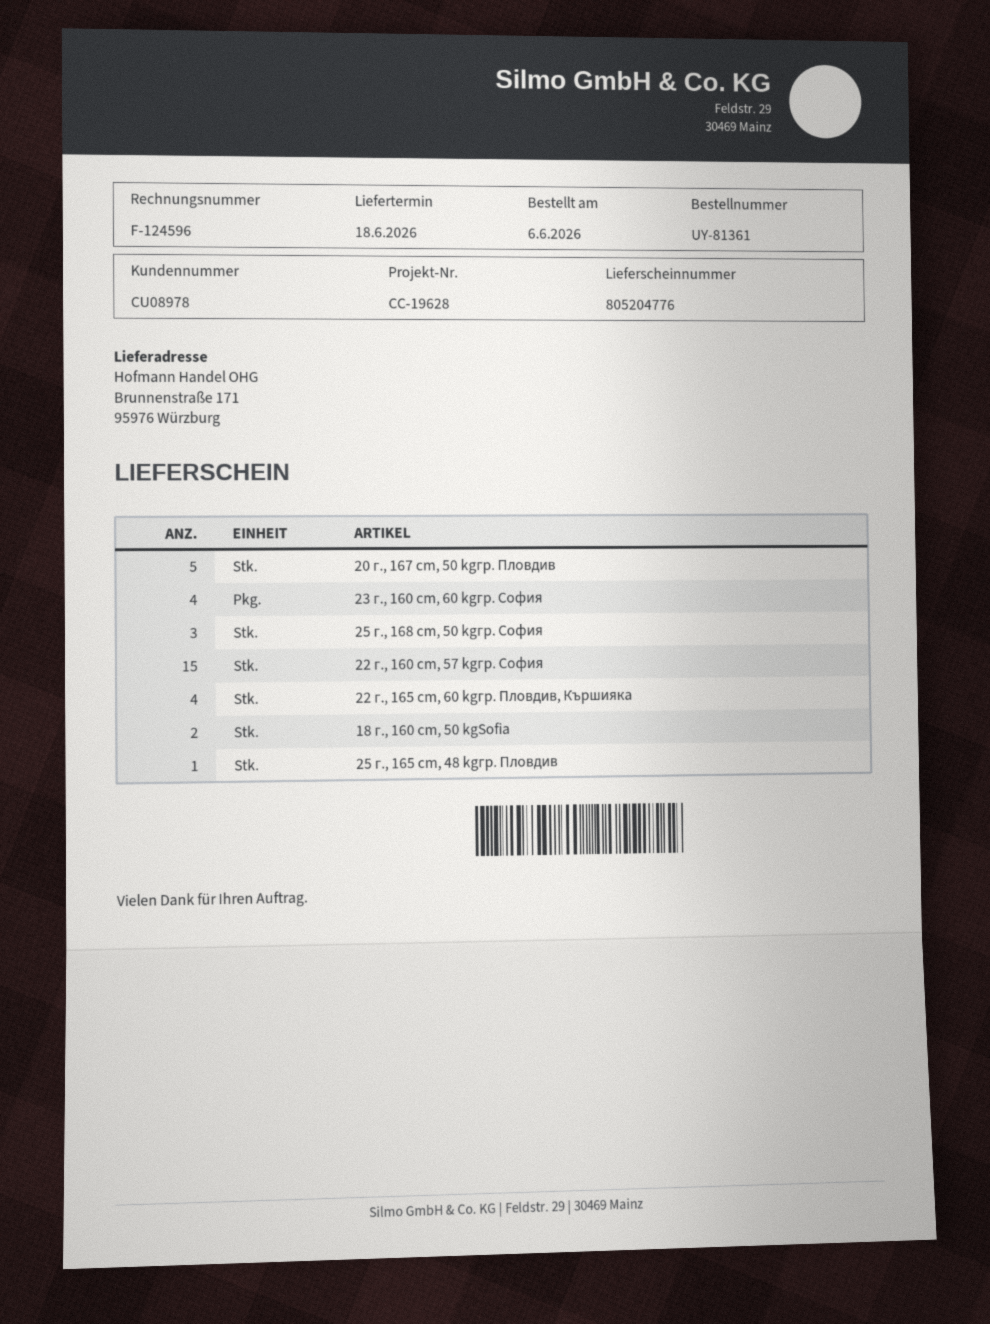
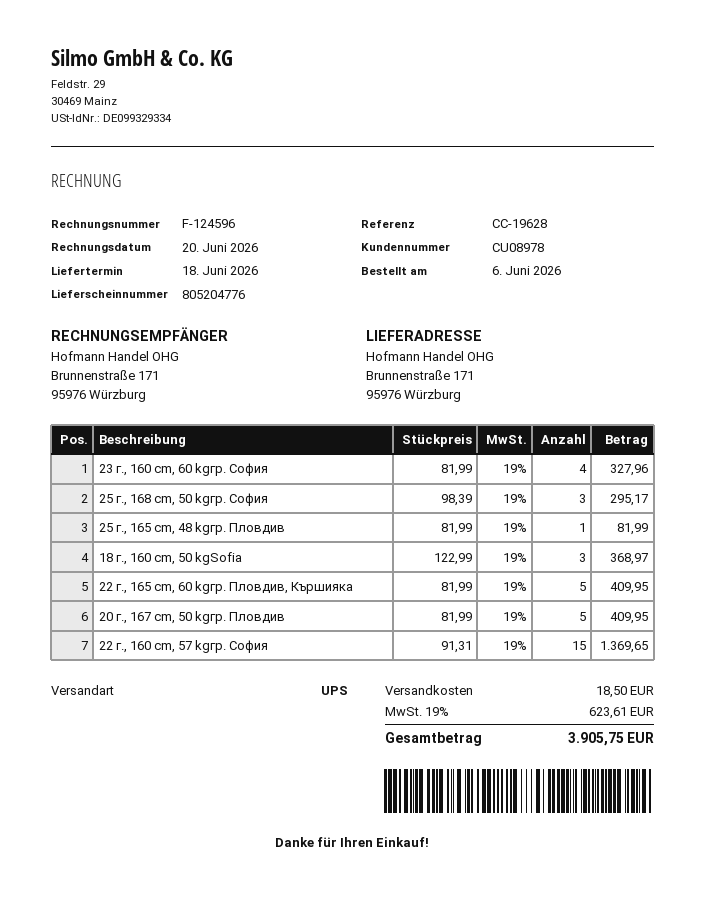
22 г., 165 cm, 60 kgгр. Пловдив, Кършияка: 4 -> 5
18 г., 160 cm, 50 kgSofia: 2 -> 3

